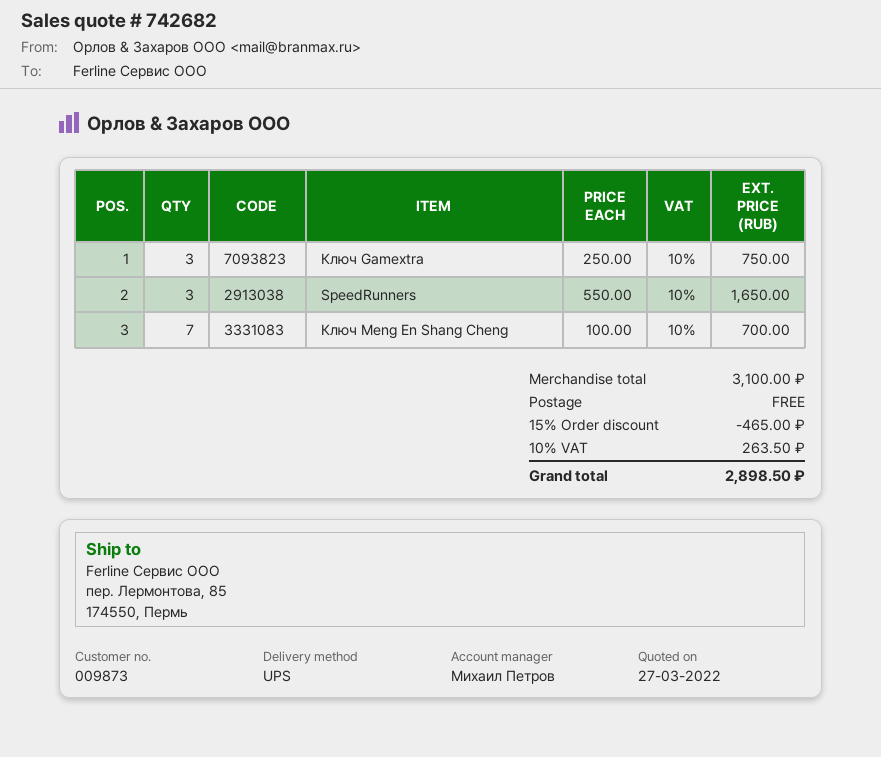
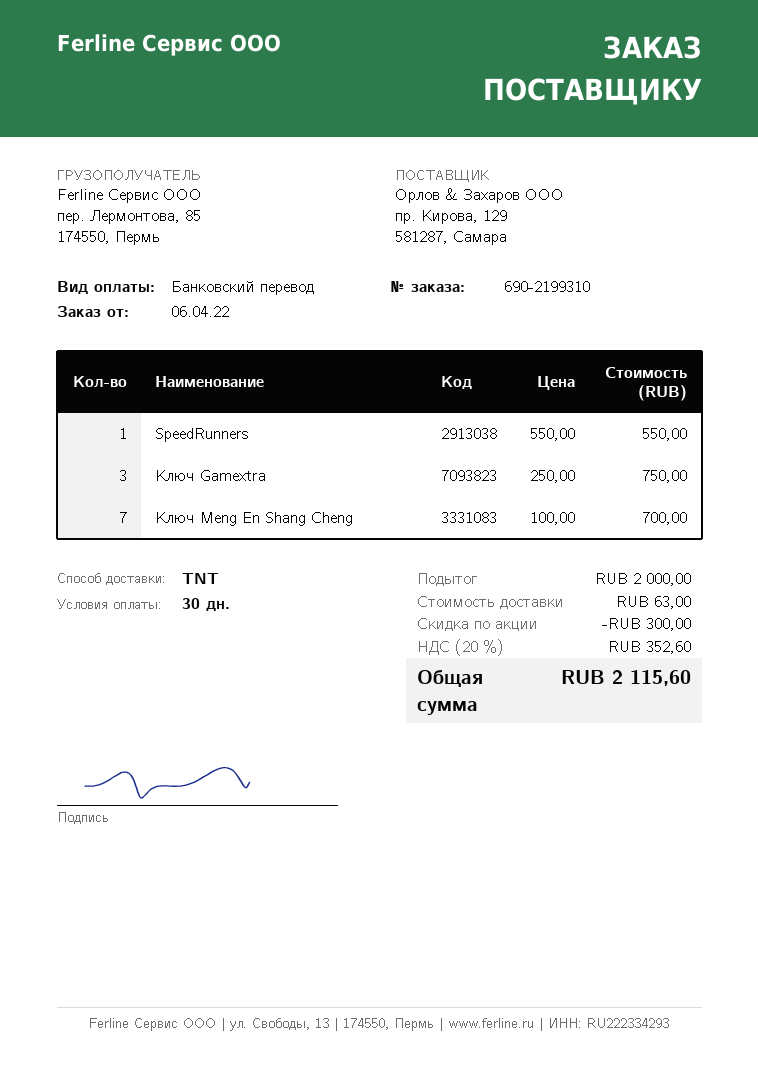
shipping method: UPS -> TNT
SpeedRunners: 3 x 550.00 = 1650.00 -> 1 x 550.00 = 550.00
subtotal: 3100.00 -> 2000.00
discount: 465.00 -> 300.00
shipping: 0.00 -> 63.00
tax: 10% = 263.50 -> 20% = 352.60
total: 2898.50 -> 2115.60

